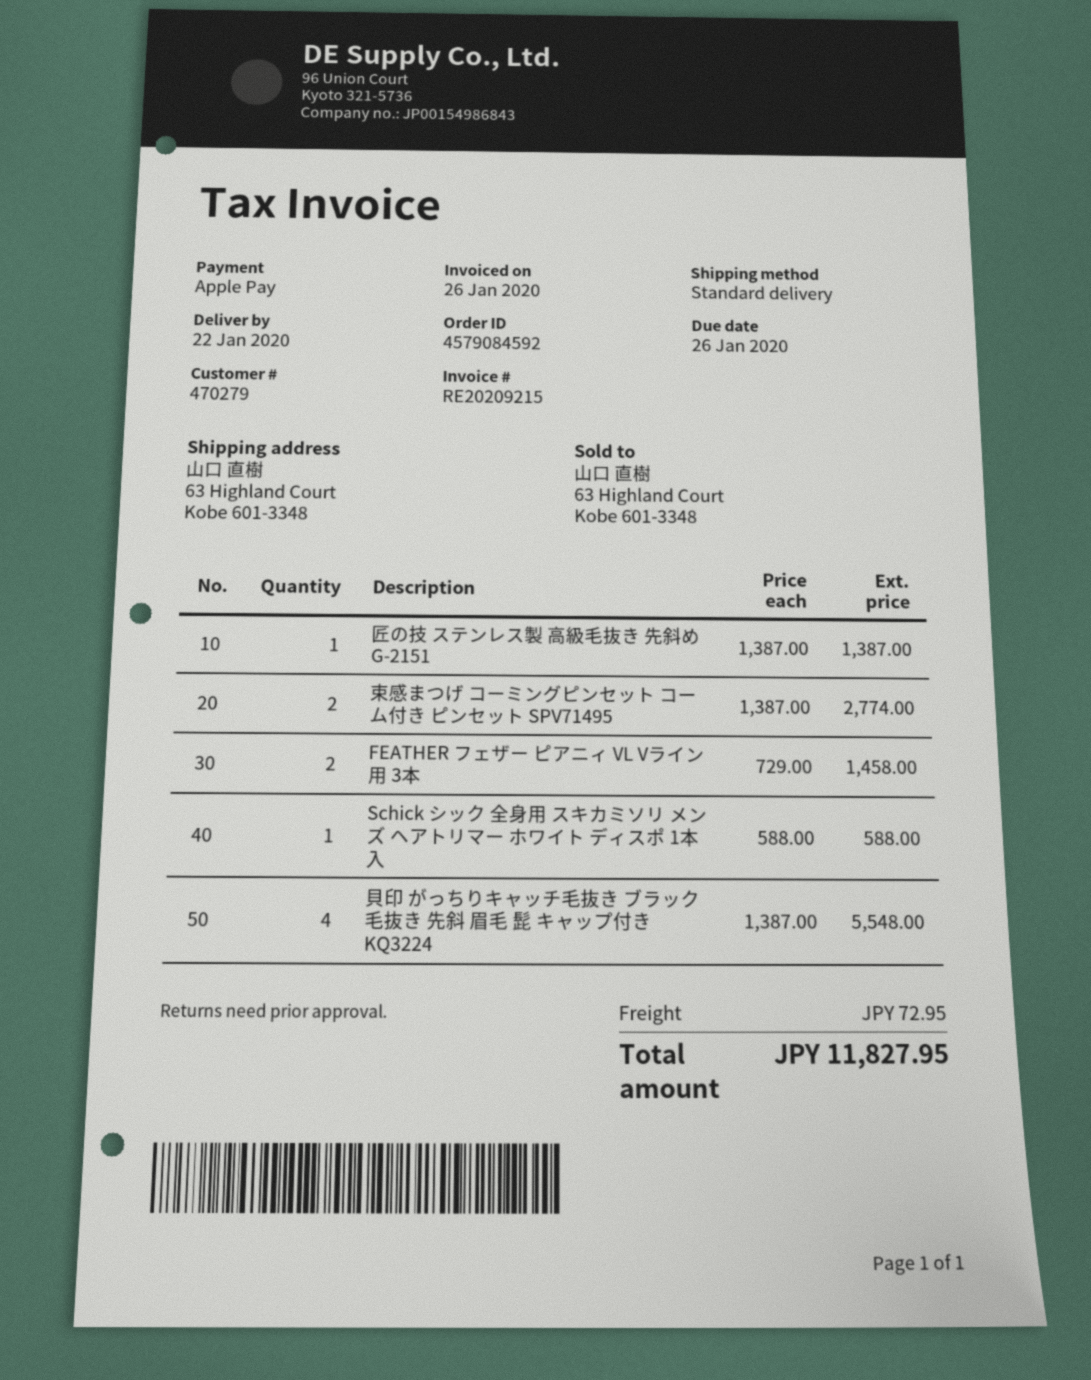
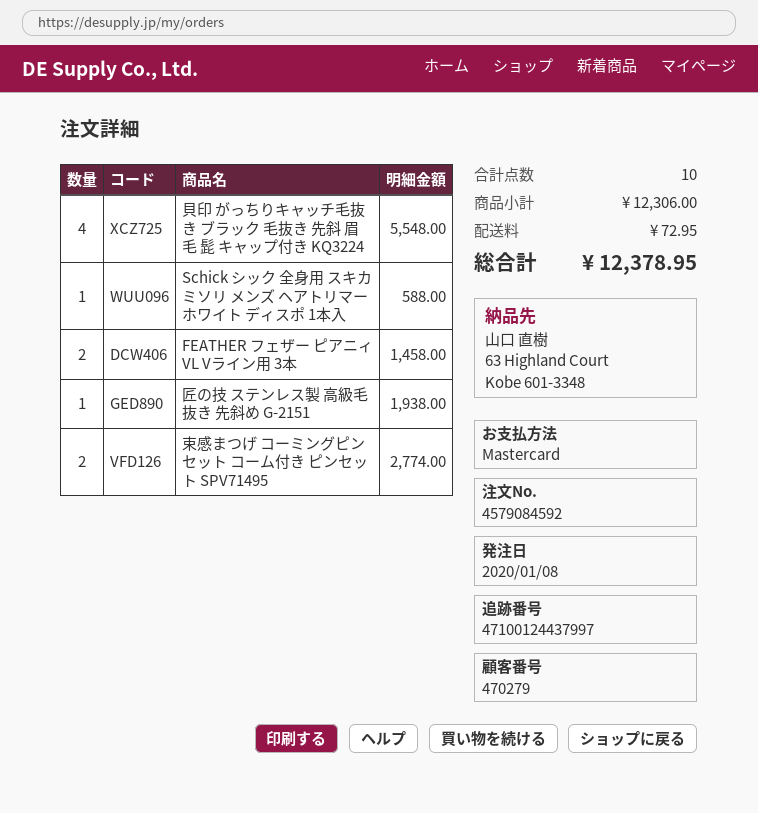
payment method: Apple Pay -> Mastercard
匠の技 ステンレス製 高級毛抜き 先斜め G-2151: 1 for 1387.00 -> 1 for 1938.00
total: 11827.95 -> 12378.95

